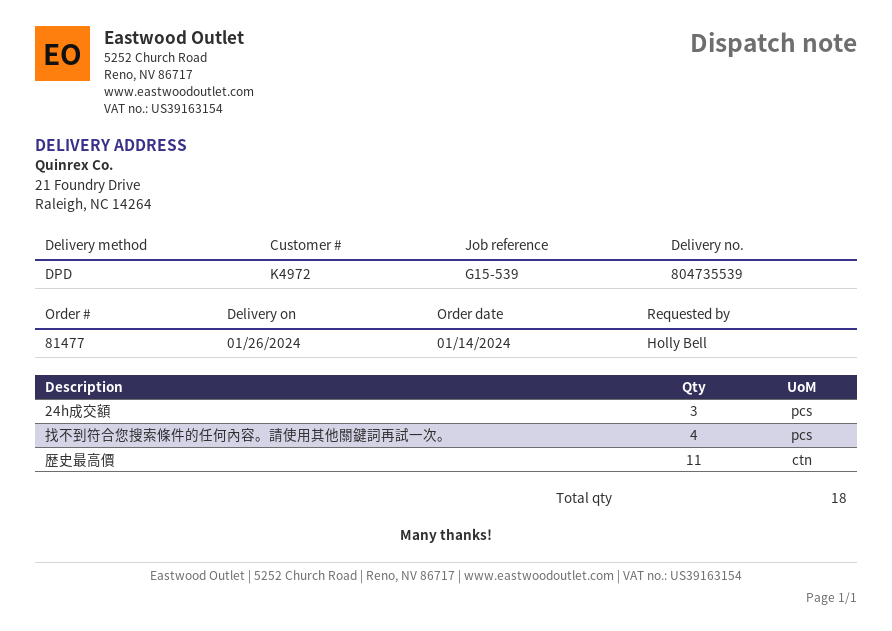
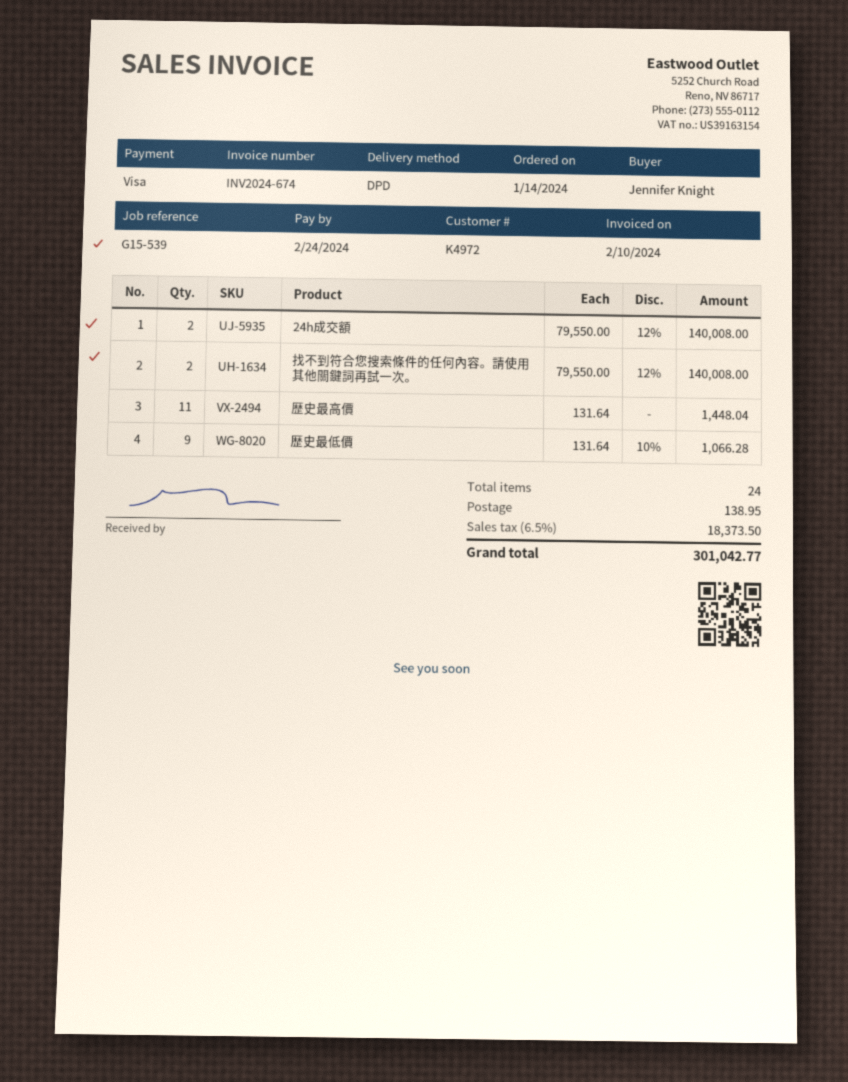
ordered by: Holly Bell -> Jennifer Knight
24h成交額: 3 -> 2
找不到符合您搜索條件的任何內容。請使用其他關鍵詞再試一次。: 4 -> 2
歴史最低價: none -> 9
total quantity: 18 -> 24

